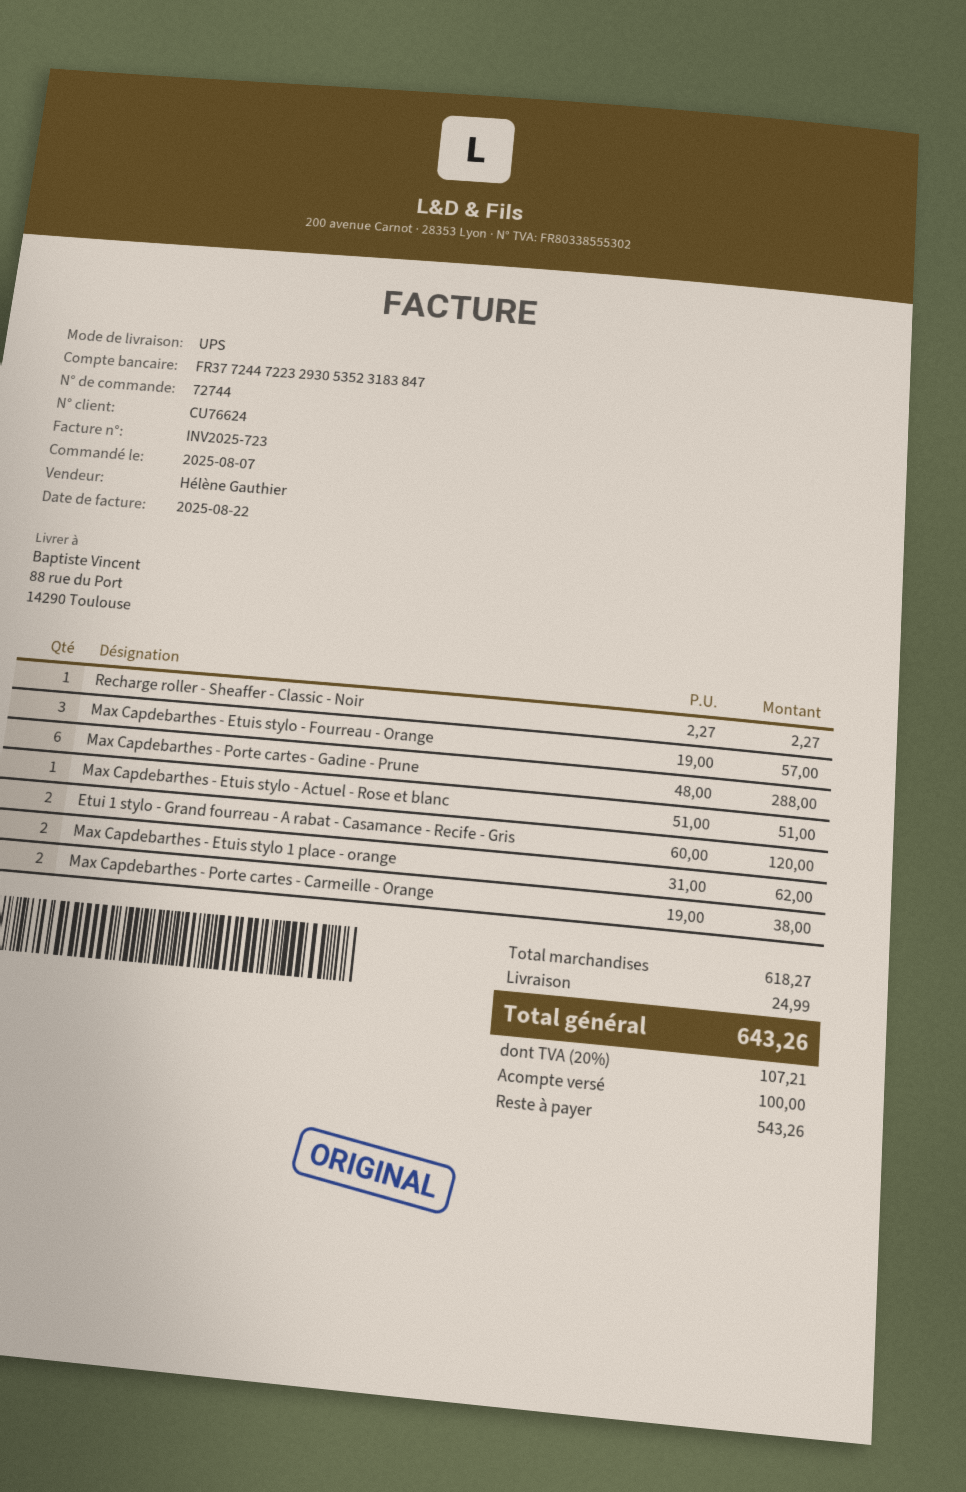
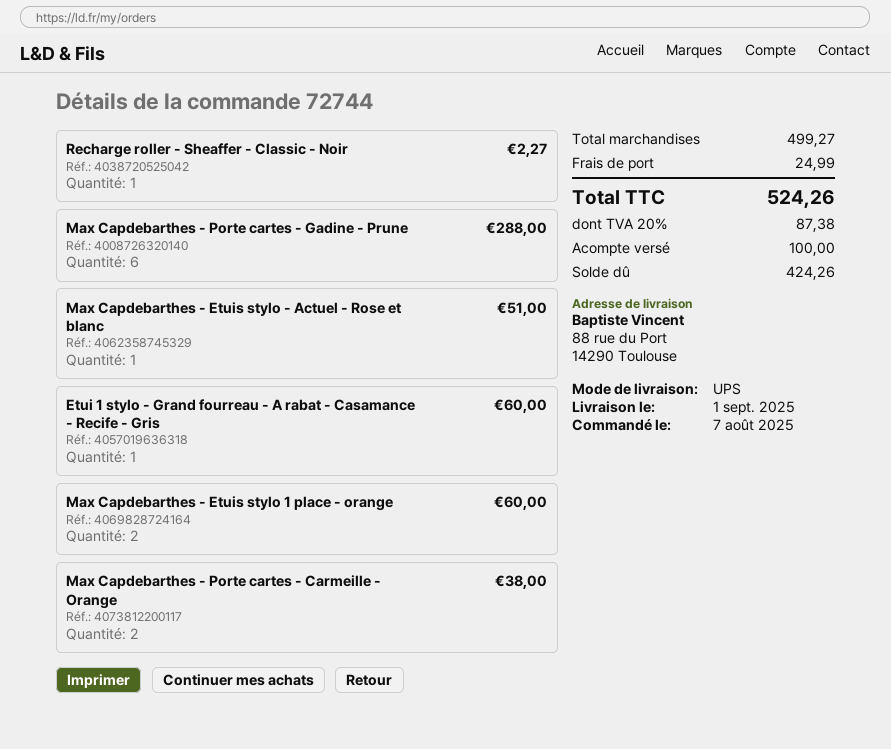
Max Capdebarthes - Etuis stylo - Fourreau - Orange: 3 for 57.00 -> none
Etui 1 stylo - Grand fourreau - A rabat - Casamance - Recife - Gris: 2 for 120.00 -> 1 for 60.00
Max Capdebarthes - Etuis stylo 1 place - orange: 2 for 62.00 -> 2 for 60.00
subtotal: 618.27 -> 499.27
tax: 20% = 107.21 -> 20% = 87.38
total: 643.26 -> 524.26
balance: 543.26 -> 424.26

